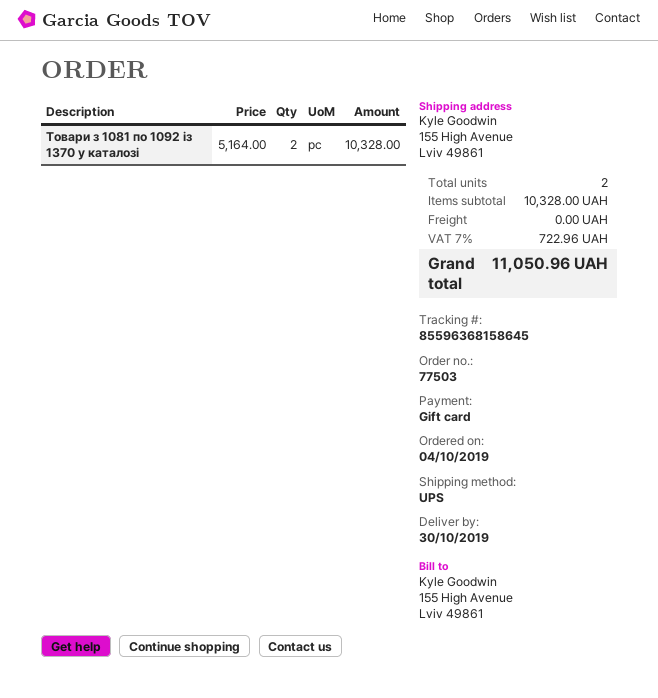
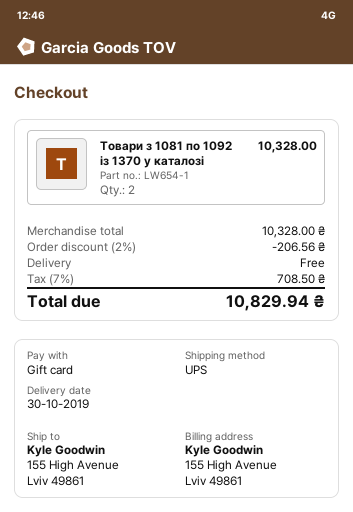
discount: none -> 2% = 206.56
tax: 7% = 722.96 -> 7% = 708.50
total: 11050.96 -> 10829.94

